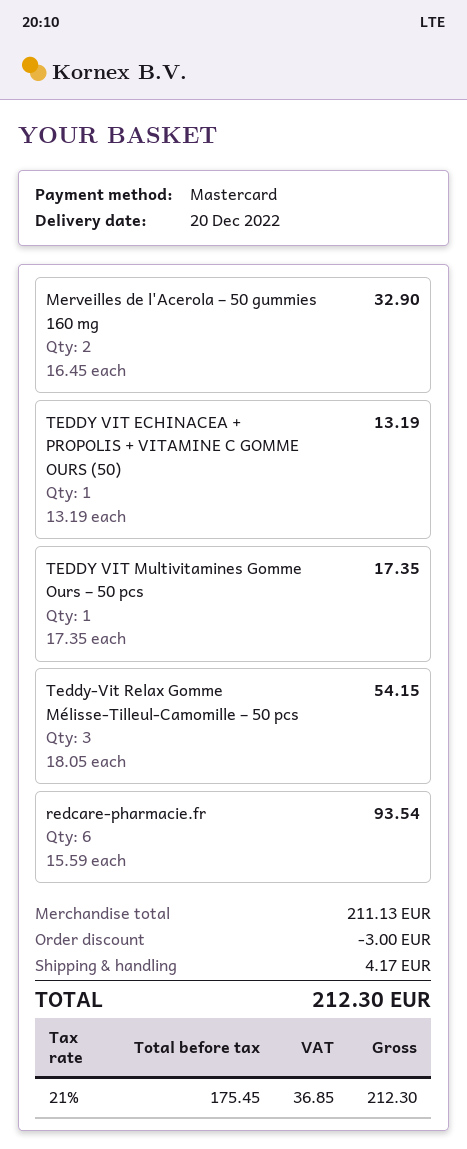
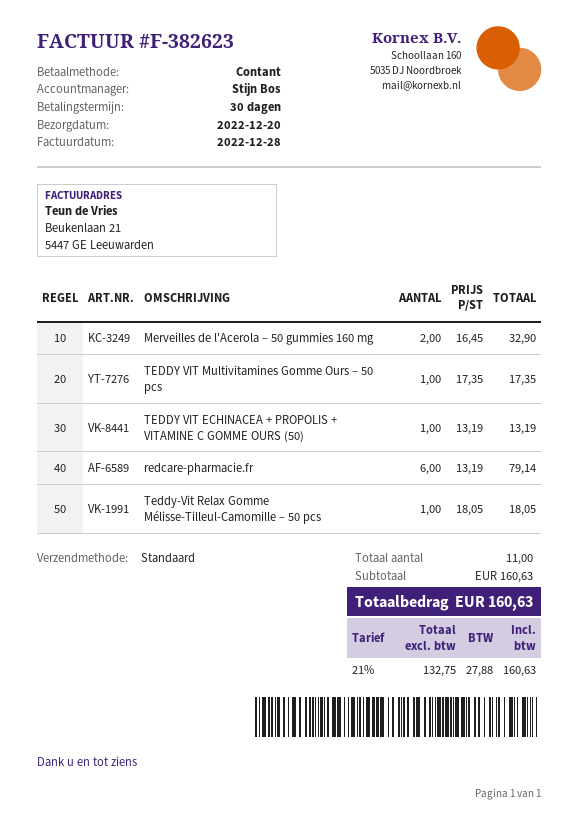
payment method: Mastercard -> cash
Teddy‑Vit Relax Gomme Mélisse-Tilleul-Camomille – 50 pcs: 3 x 18.05 = 54.15 -> 1 x 18.05 = 18.05
redcare-pharmacie.fr: 6 x 15.59 = 93.54 -> 6 x 13.19 = 79.14
subtotal: 211.13 -> 160.63
discount: 3.00 -> none
shipping: 4.17 -> none
net: 175.45 -> 132.75
tax: 21% = 36.85 -> 21% = 27.88
total: 212.30 -> 160.63

